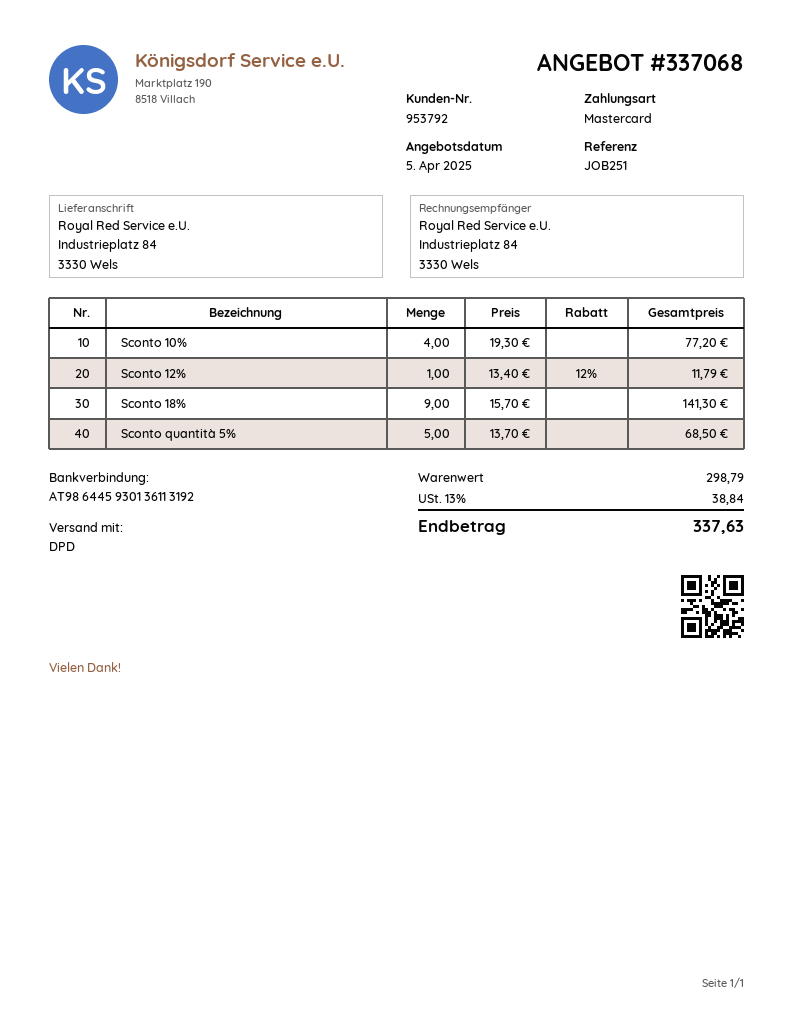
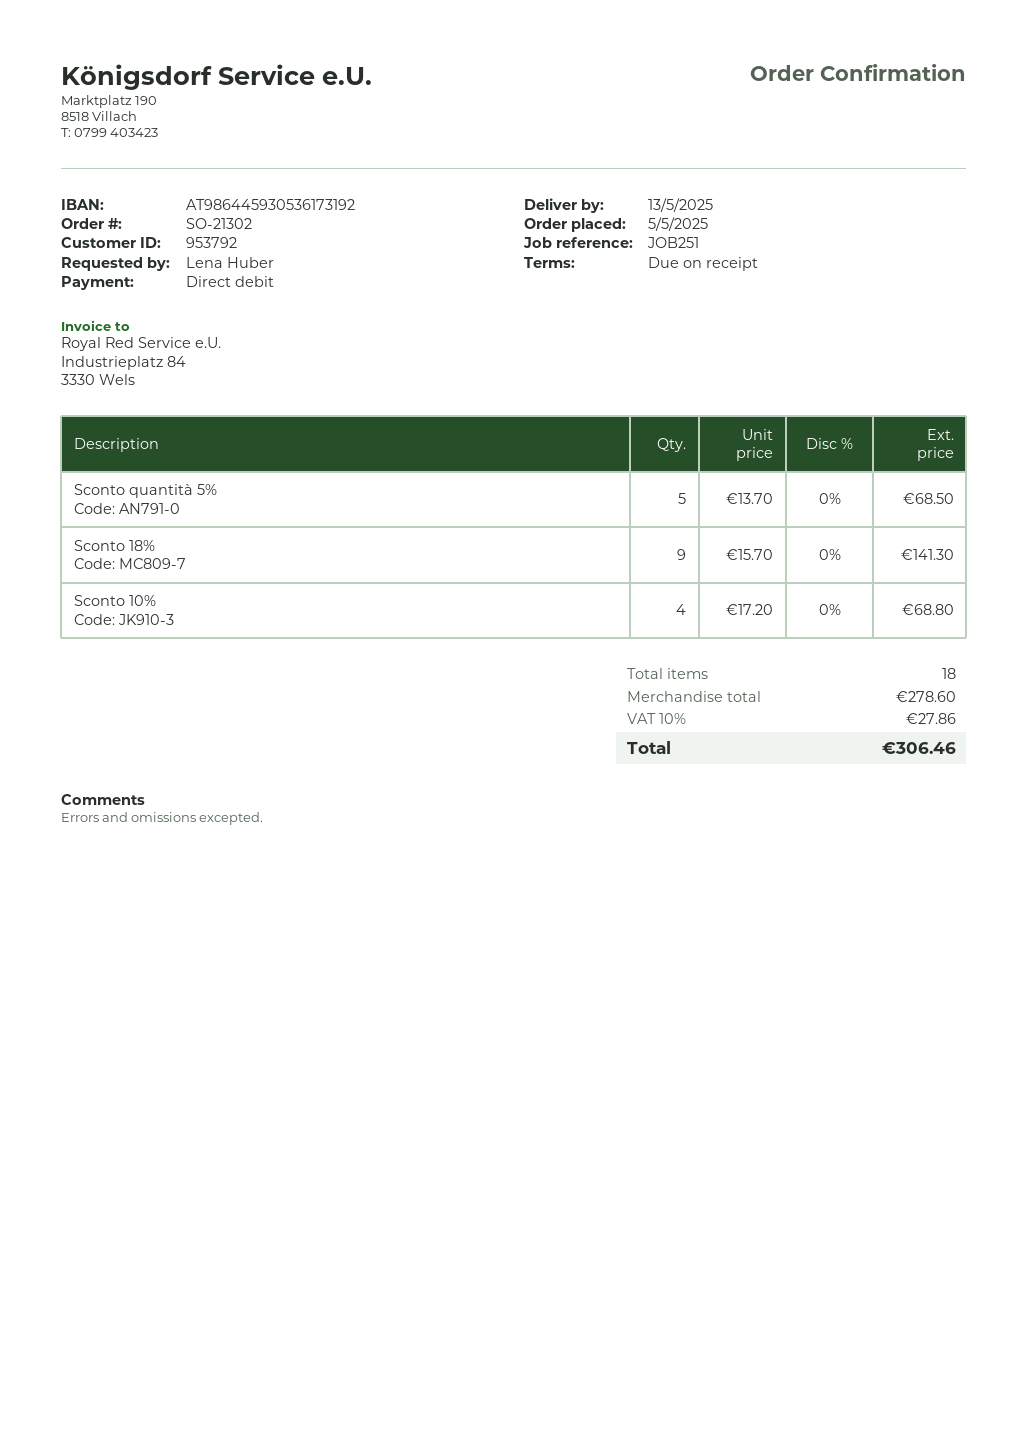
payment method: Mastercard -> direct debit
bank account: AT986445930136113192 -> AT986445930536173192
Sconto 10%: 4 x 19.30 = 77.20 -> 4 x 17.20 = 68.80
Sconto 12%: 1 x 13.40 - 12% = 11.79 -> none
subtotal: 298.79 -> 278.60
tax: 13% = 38.84 -> 10% = 27.86
total: 337.63 -> 306.46

